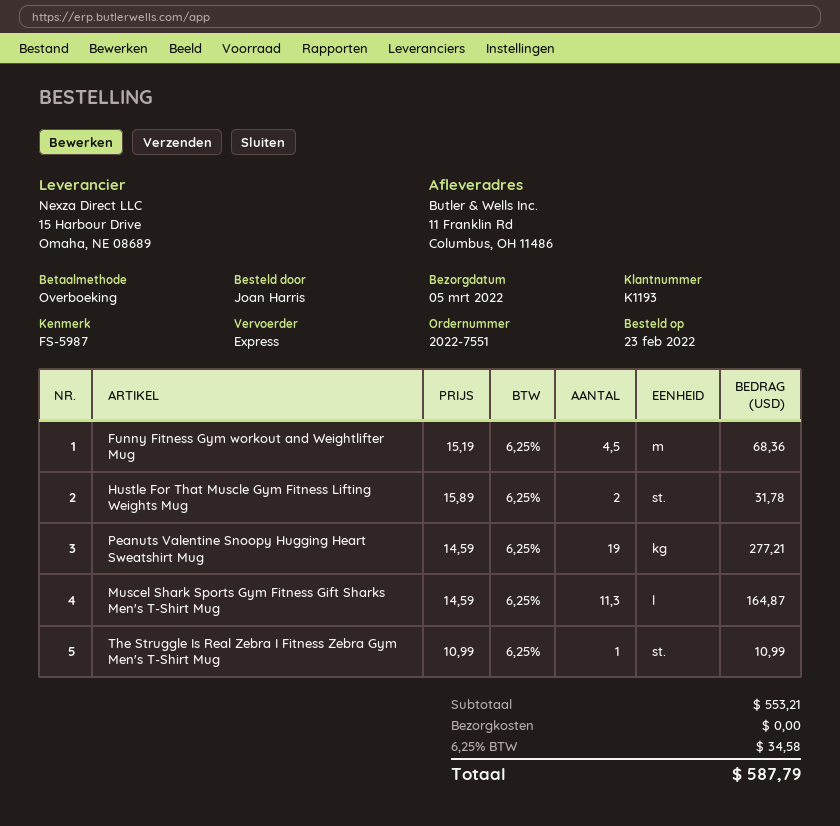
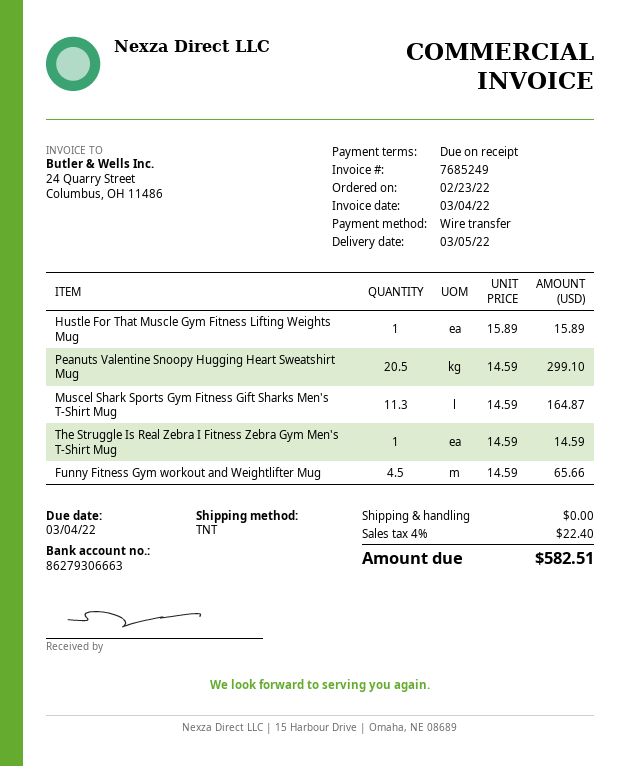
shipping method: express -> TNT
Funny Fitness Gym workout and Weightlifter Mug: 4.5 x 15.19 = 68.36 -> 4.5 x 14.59 = 65.66
Hustle For That Muscle Gym Fitness Lifting Weights Mug: 2 x 15.89 = 31.78 -> 1 x 15.89 = 15.89
Peanuts Valentine Snoopy Hugging Heart Sweatshirt Mug: 19 x 14.59 = 277.21 -> 20.5 x 14.59 = 299.10
The Struggle Is Real Zebra I Fitness Zebra Gym Men's T-Shirt Mug: 1 x 10.99 = 10.99 -> 1 x 14.59 = 14.59
tax: 6.25% = 34.58 -> 4% = 22.40
total: 587.79 -> 582.51

